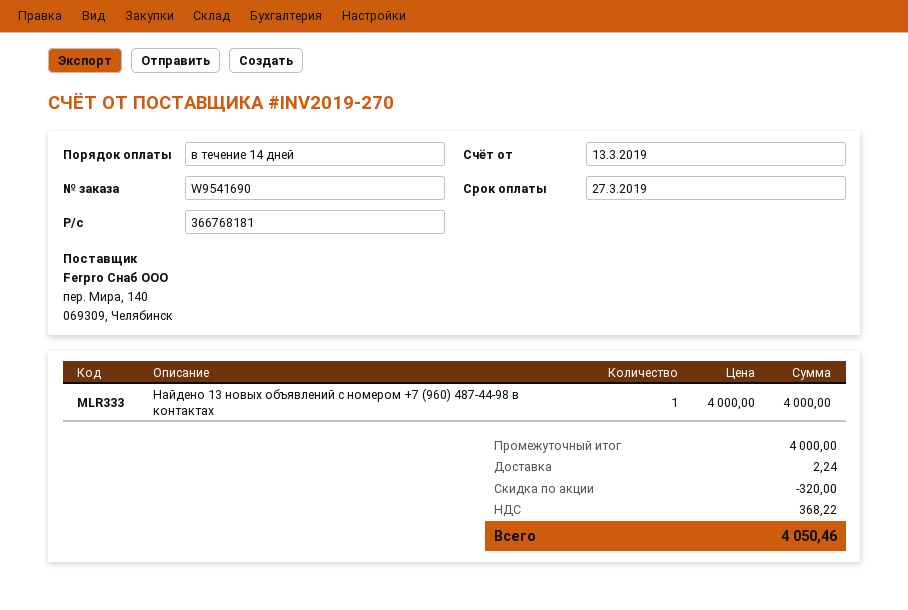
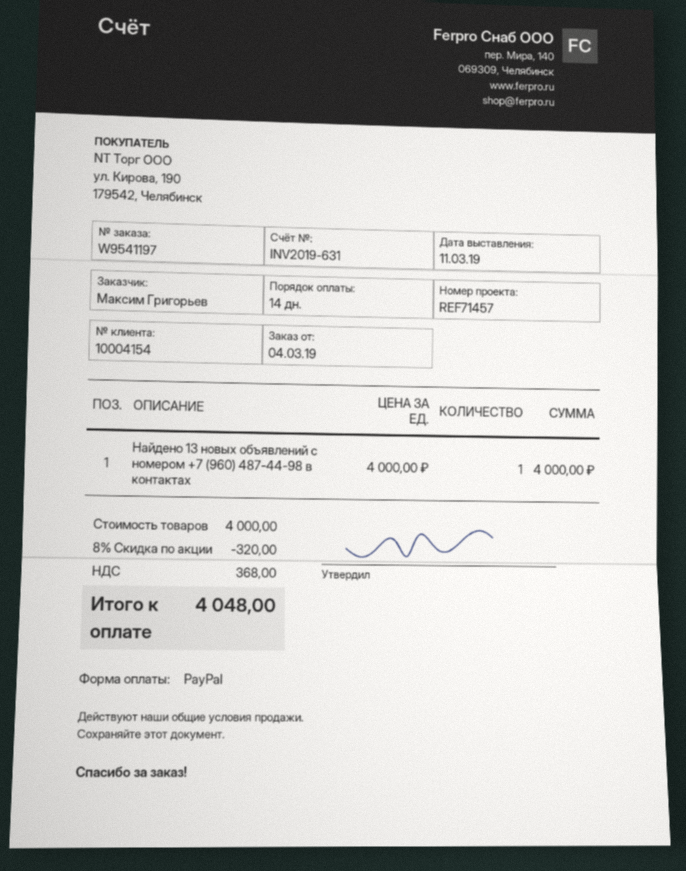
order number: W9541690 -> W9541197
invoice number: INV2019-270 -> INV2019-631
invoice date: 2019-03-13 -> 2019-03-11
shipping: 2.24 -> none
tax: 368.22 -> 368.00
total: 4050.46 -> 4048.00

